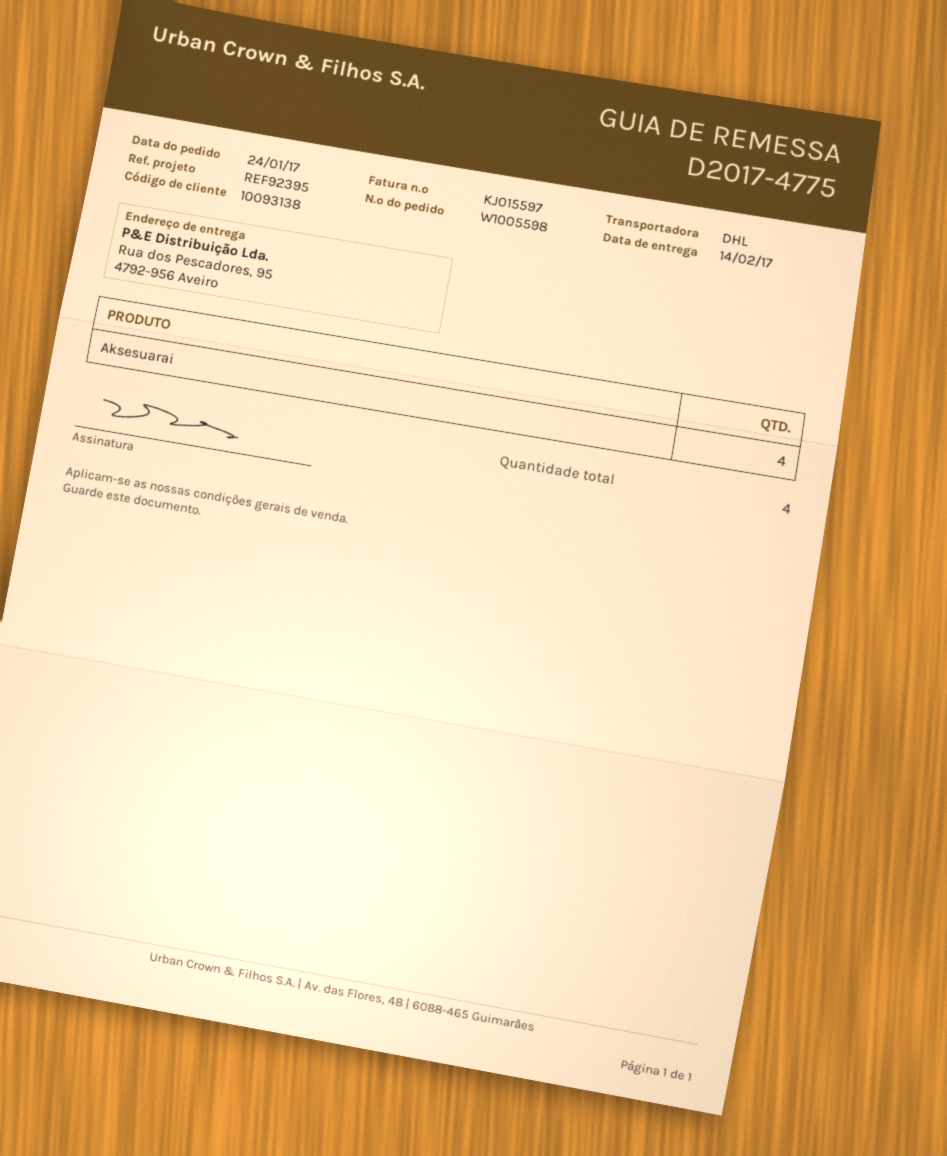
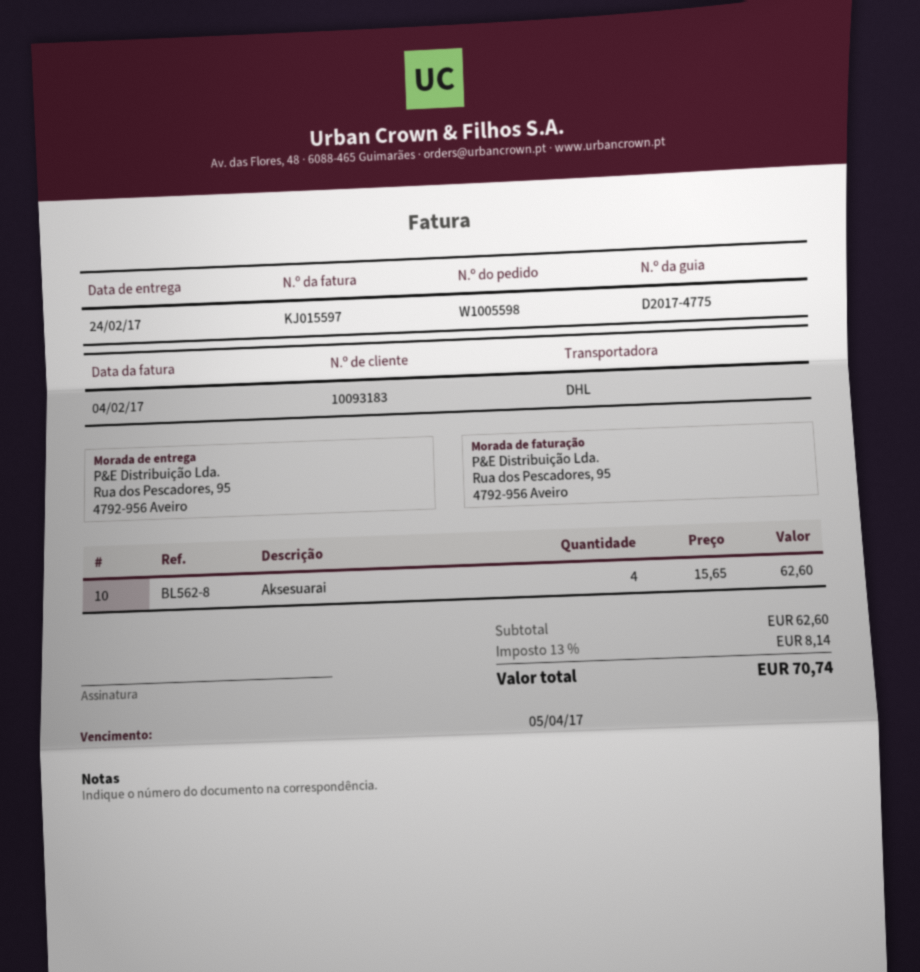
delivery date: 2017-02-14 -> 2017-02-24
customer number: 10093138 -> 10093183

